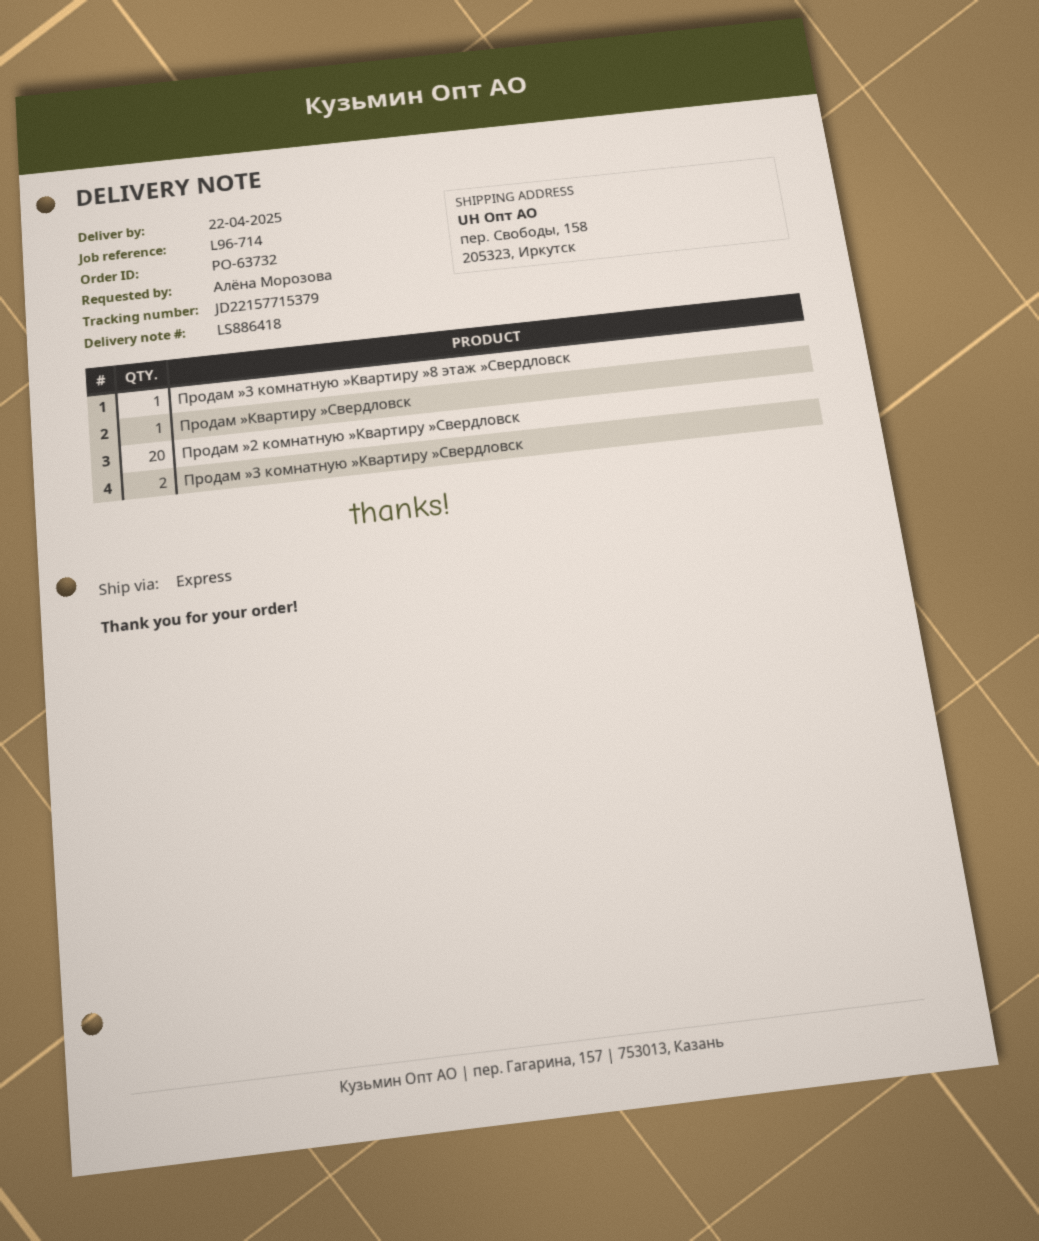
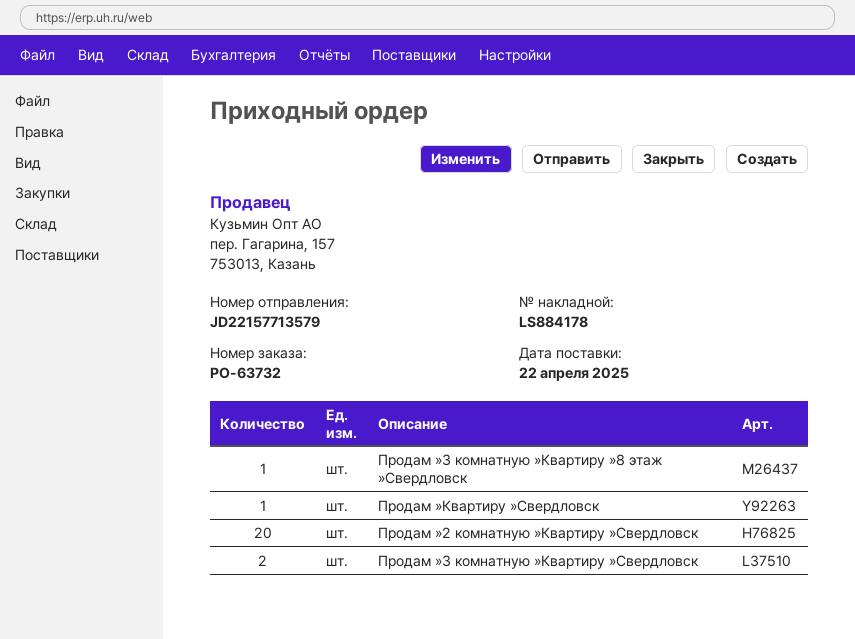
delivery note number: LS886418 -> LS884178
tracking number: JD22157715379 -> JD22157713579

